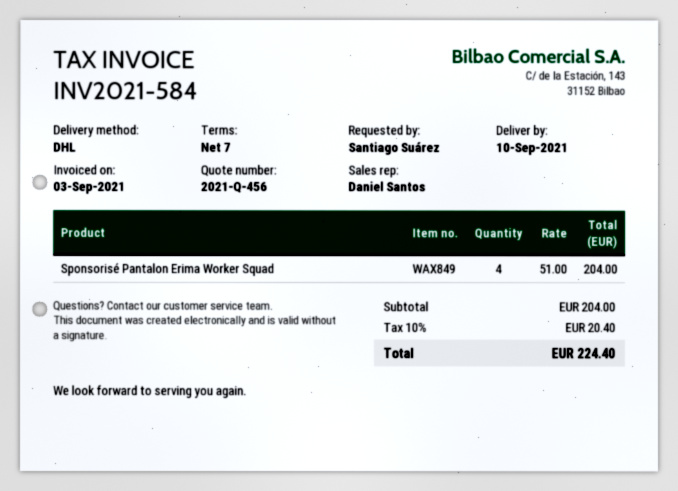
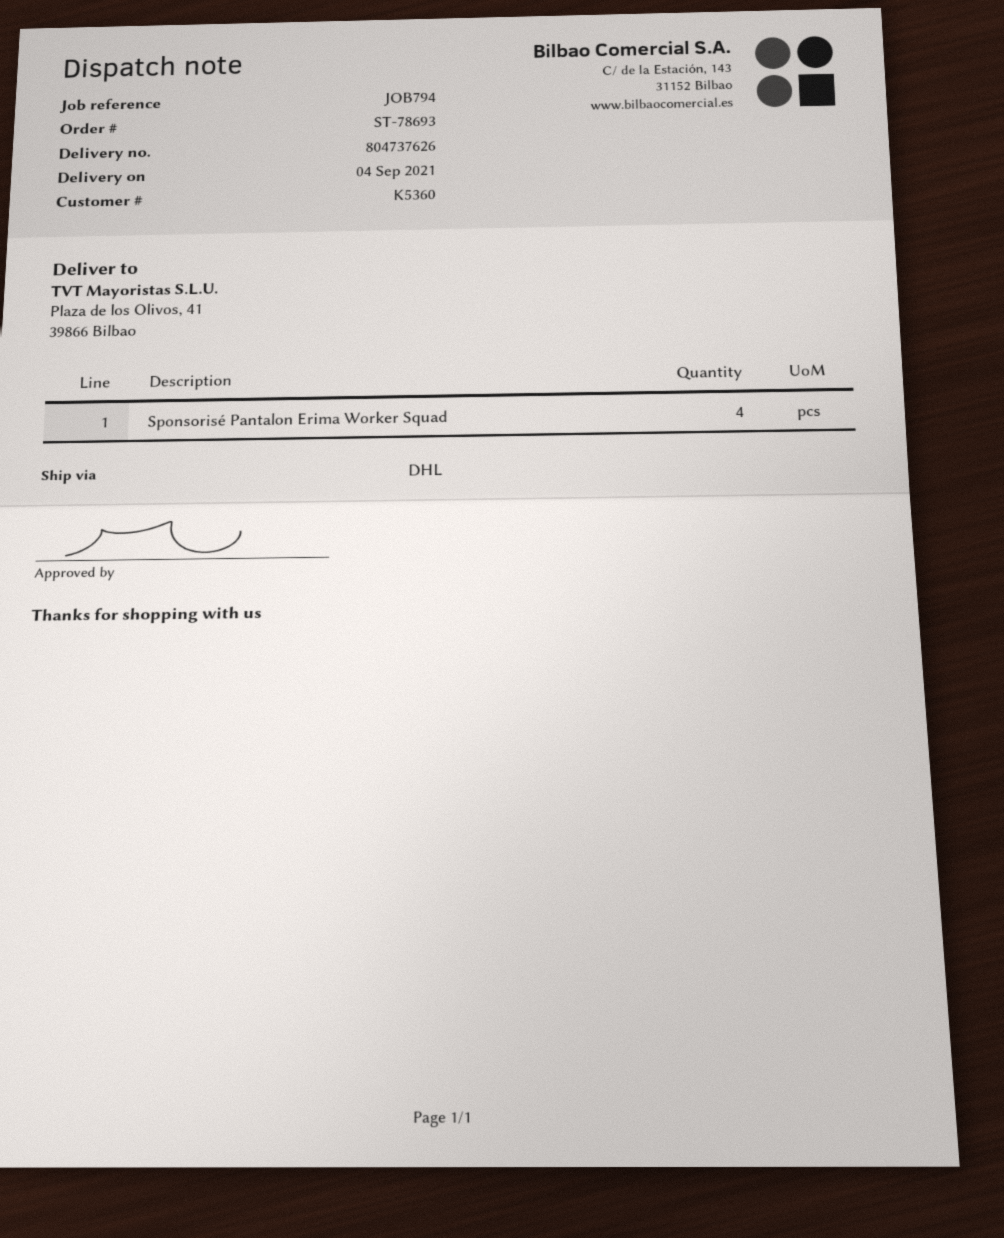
delivery date: 2021-09-10 -> 2021-09-04

